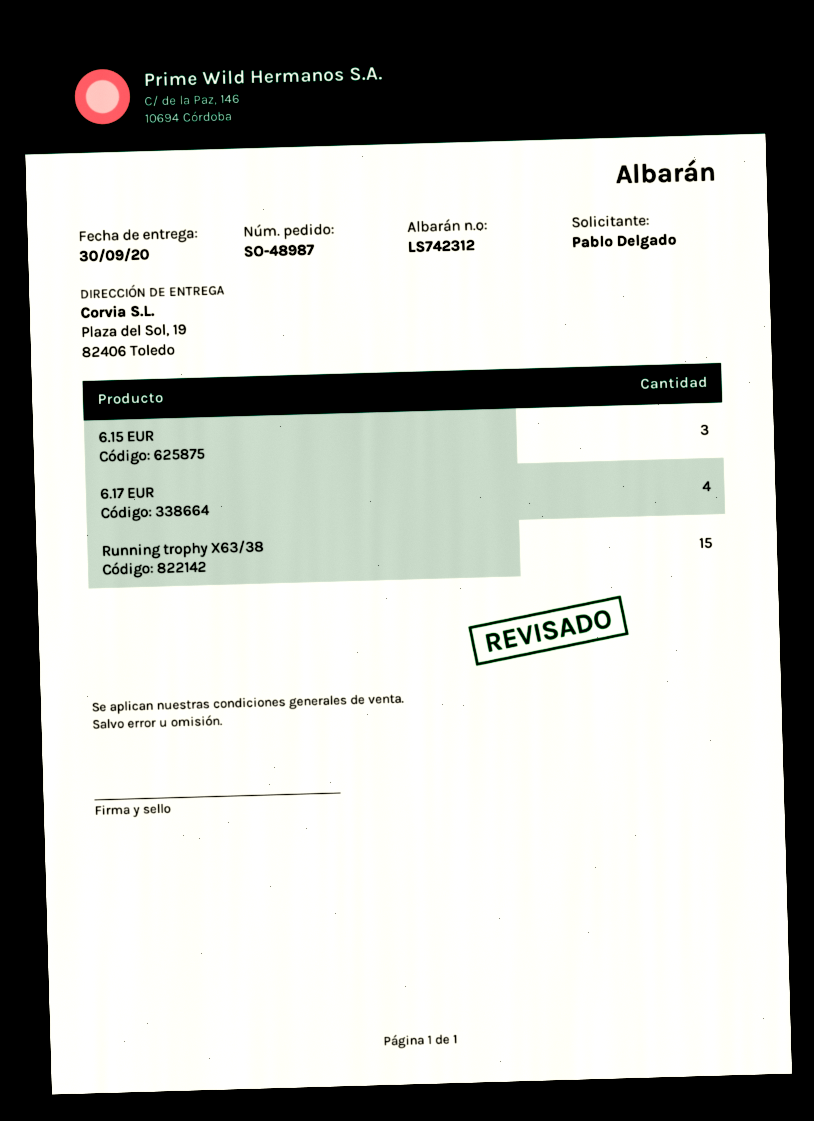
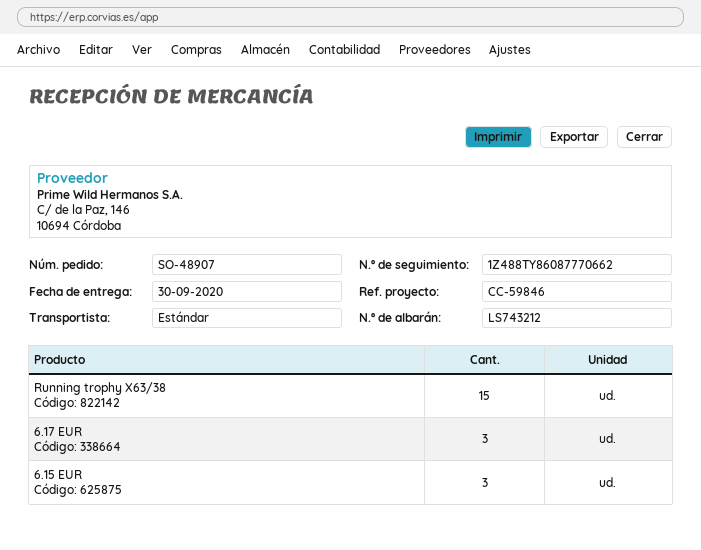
order number: SO-48987 -> SO-48907
delivery note number: LS742312 -> LS743212
6.17 EUR: 4 -> 3

